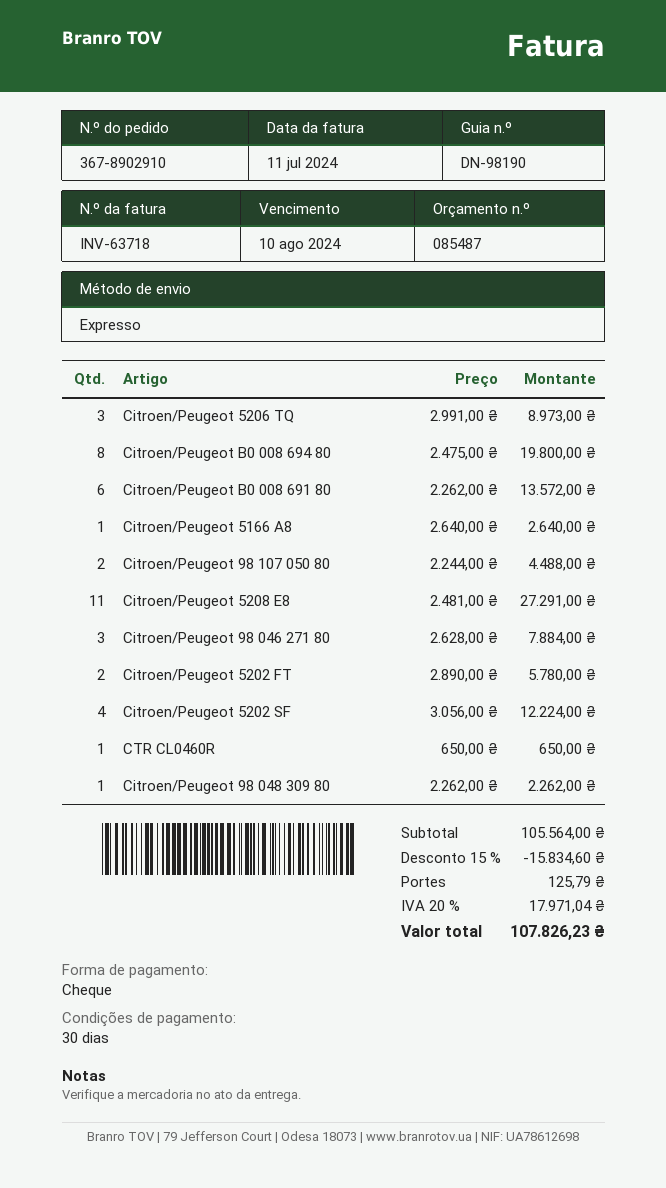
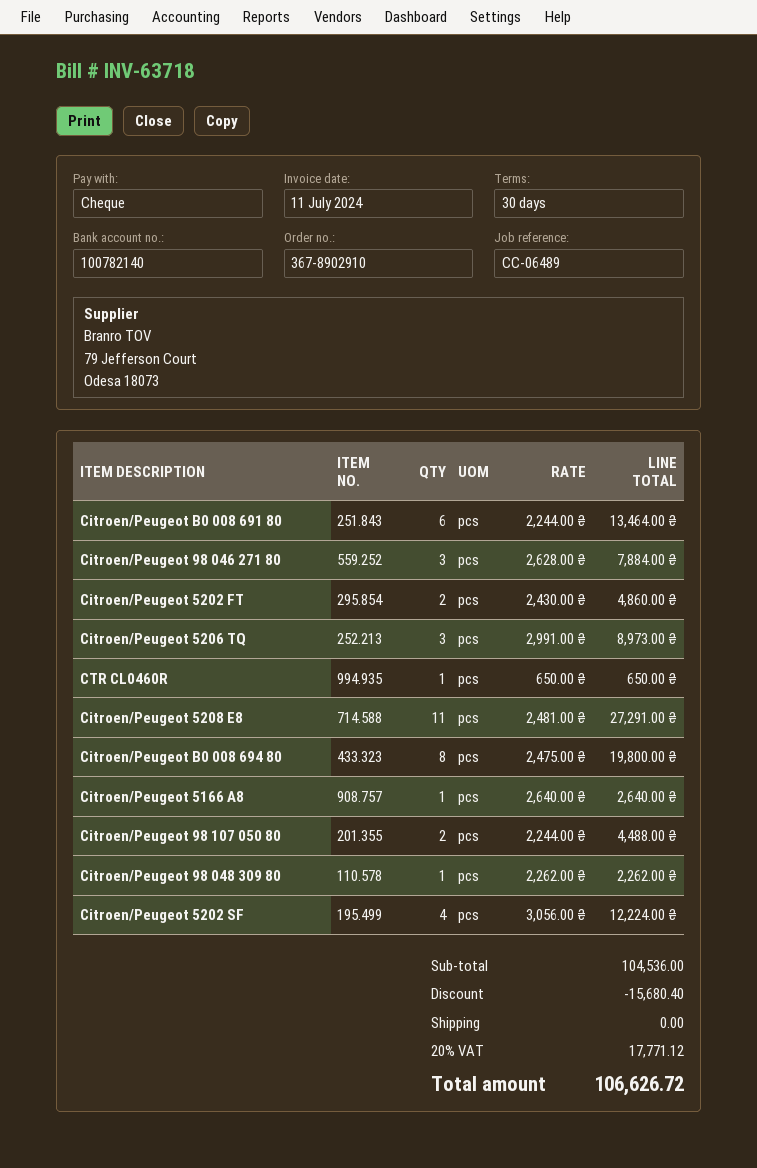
Citroen/Peugeot B0 008 691 80: 6 x 2262.00 = 13572.00 -> 6 x 2244.00 = 13464.00
Citroen/Peugeot 5202 FT: 2 x 2890.00 = 5780.00 -> 2 x 2430.00 = 4860.00
subtotal: 105564.00 -> 104536.00
discount: 15834.60 -> 15680.40
shipping: 125.79 -> 0.00
tax: 20% = 17971.04 -> 20% = 17771.12
total: 107826.23 -> 106626.72

